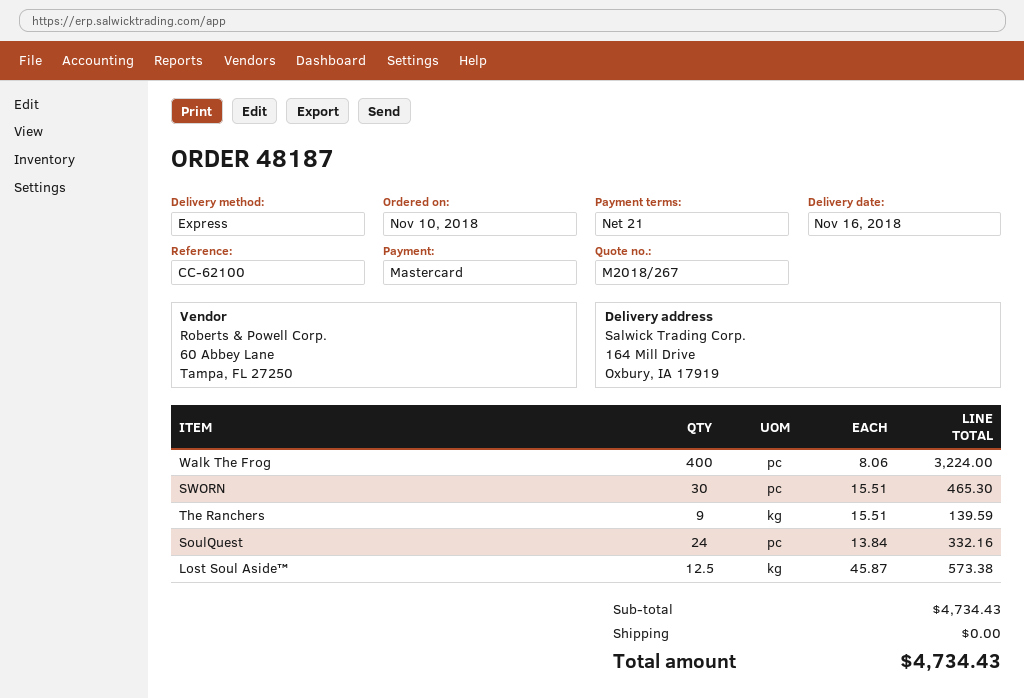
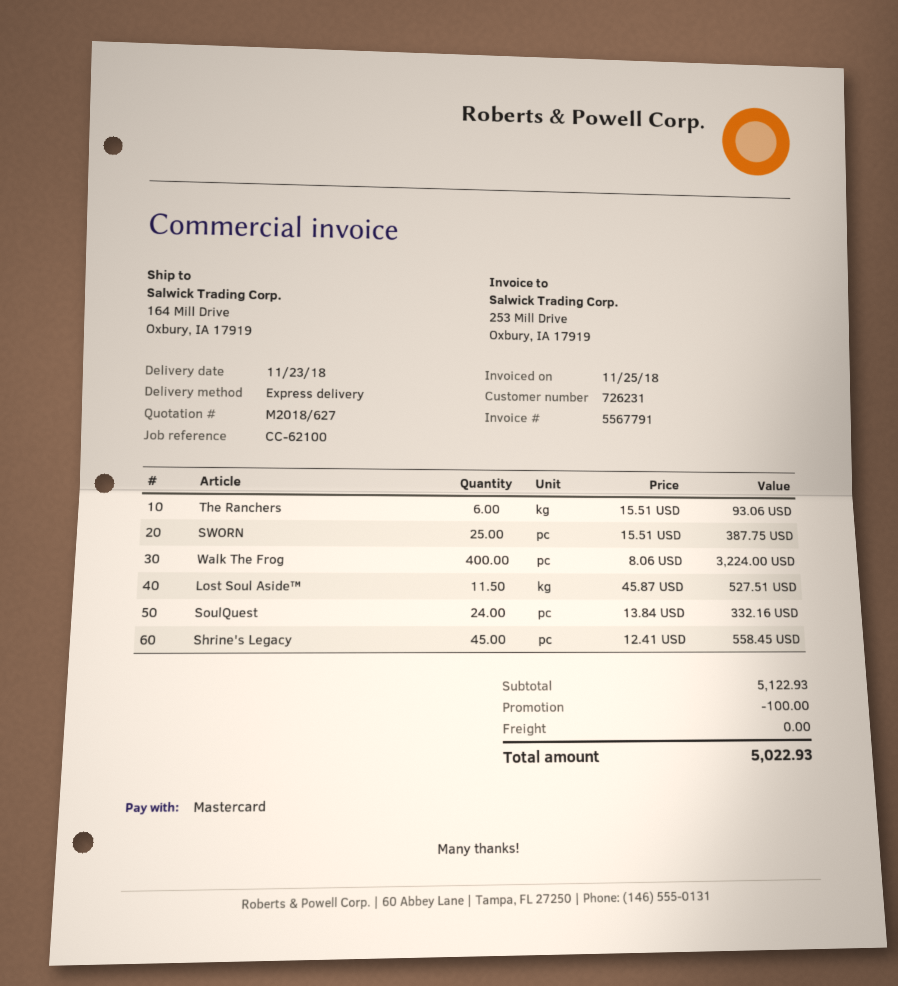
quote number: M2018/267 -> M2018/627
delivery date: 2018-11-16 -> 2018-11-23
SWORN: 30 x 15.51 = 465.30 -> 25 x 15.51 = 387.75
The Ranchers: 9 x 15.51 = 139.59 -> 6 x 15.51 = 93.06
Lost Soul Aside™: 12.5 x 45.87 = 573.38 -> 11.5 x 45.87 = 527.51
Shrine's Legacy: none -> 45 x 12.41 = 558.45
subtotal: 4734.43 -> 5122.93
discount: none -> 100.00
total: 4734.43 -> 5022.93

